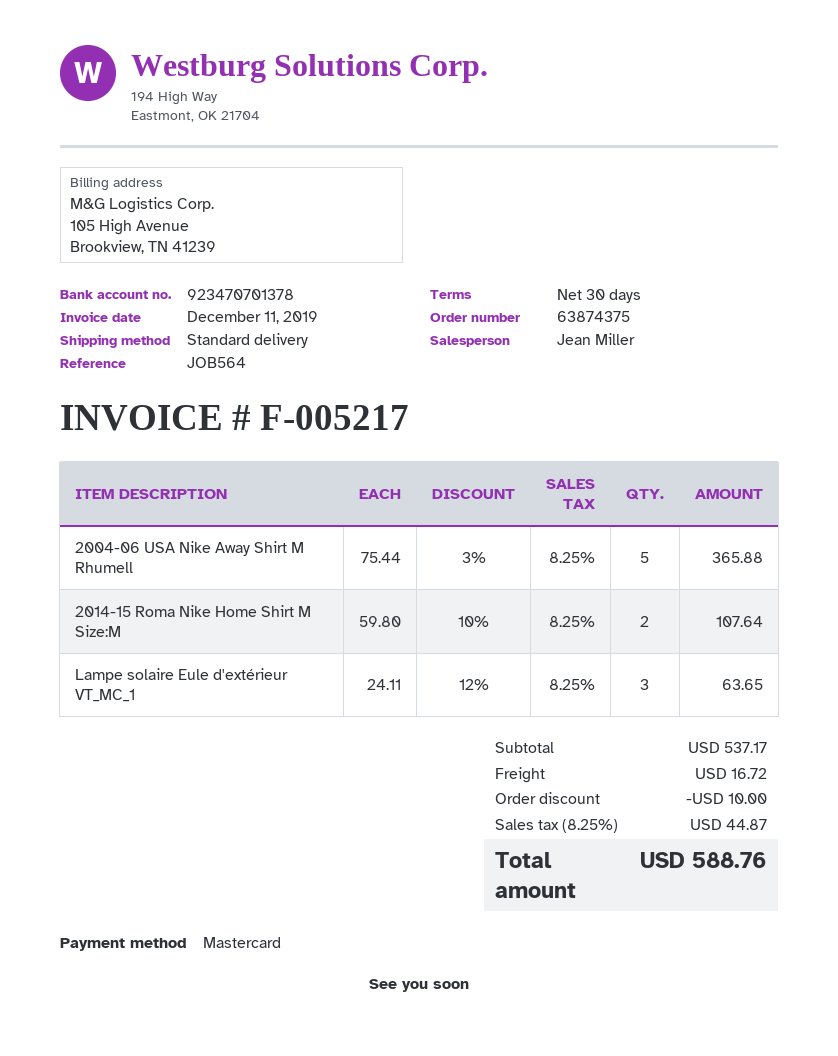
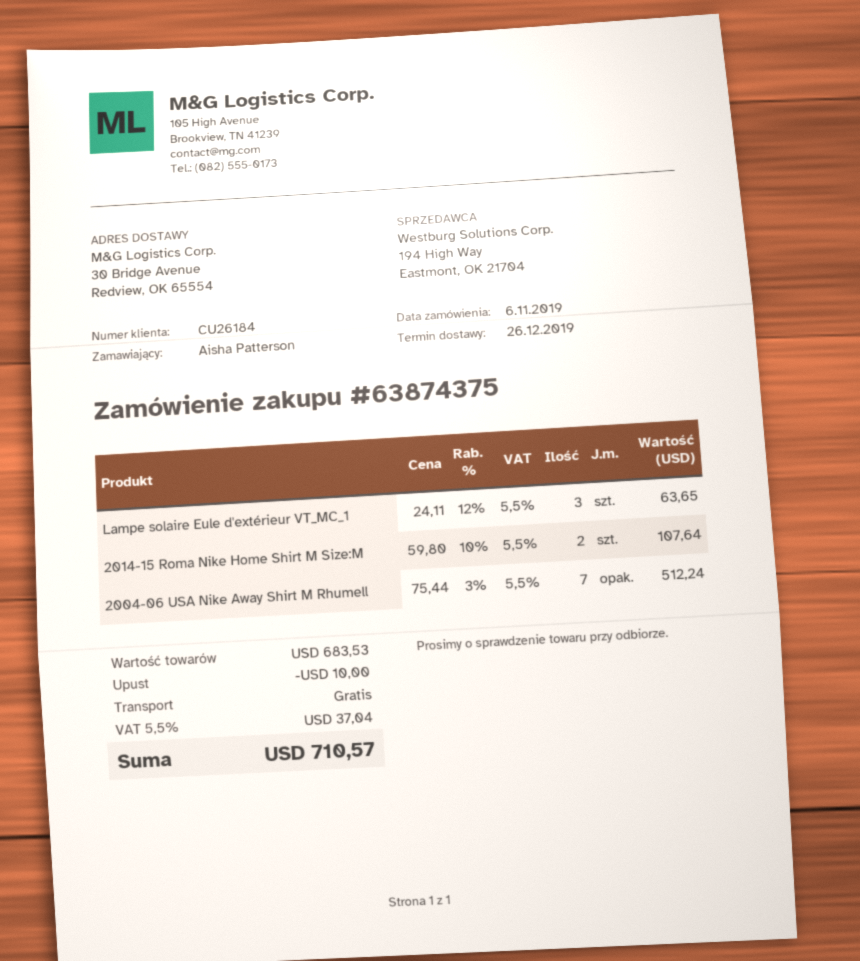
2004-06 USA Nike Away Shirt M Rhumell: 5 x 75.44 - 3% = 365.88 -> 7 x 75.44 - 3% = 512.24
subtotal: 537.17 -> 683.53
shipping: 16.72 -> 0.00
tax: 8.25% = 44.87 -> 5.5% = 37.04
total: 588.76 -> 710.57

